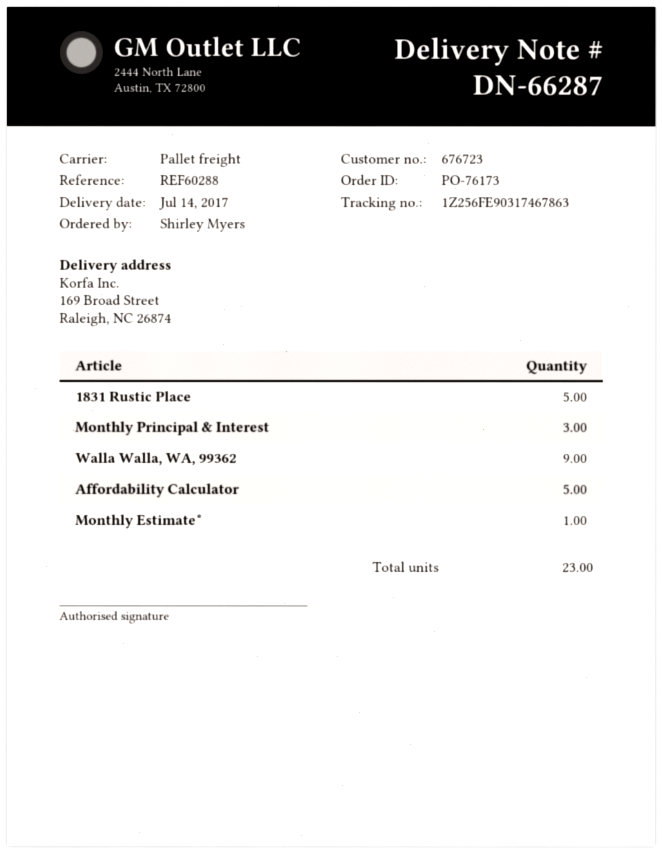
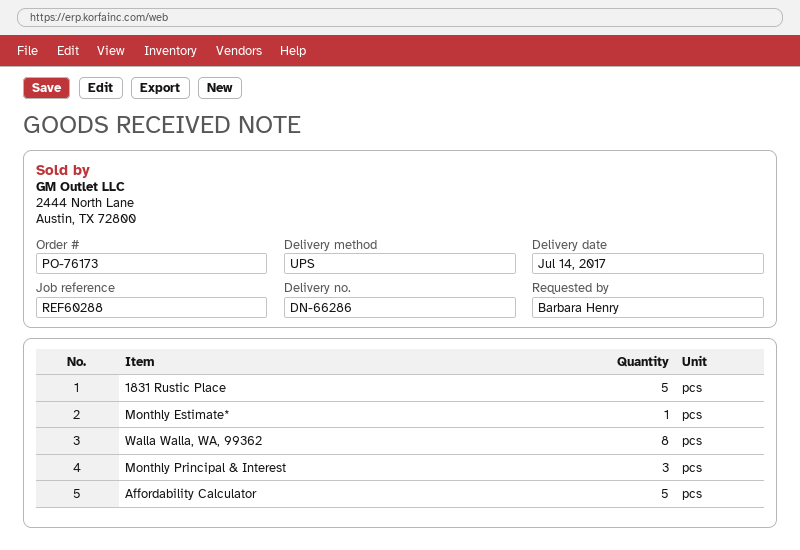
delivery note number: DN-66287 -> DN-66286
ordered by: Shirley Myers -> Barbara Henry
shipping method: pallet freight -> UPS
Walla Walla, WA, 99362: 9 -> 8

